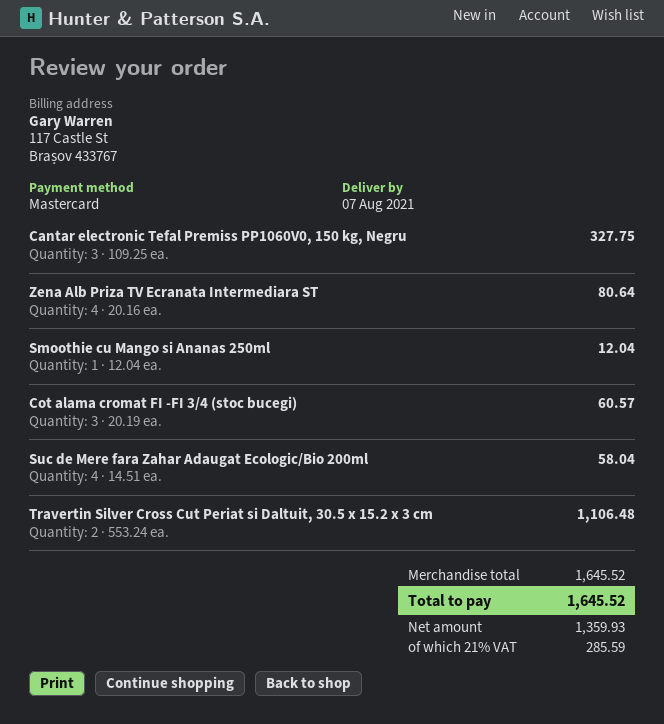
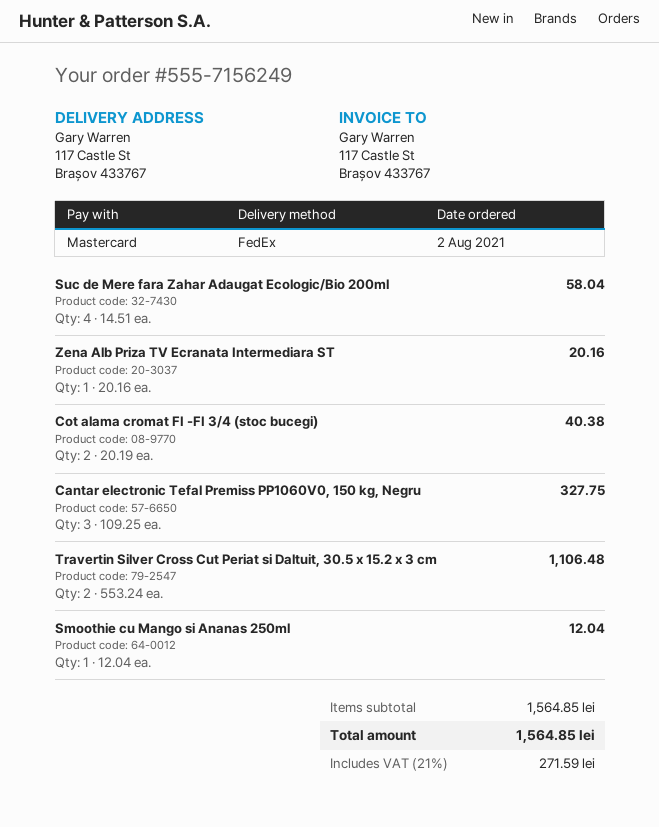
Zena Alb Priza TV Ecranata Intermediara ST: 4 x 20.16 = 80.64 -> 1 x 20.16 = 20.16
Cot alama cromat FI -FI 3/4 (stoc bucegi): 3 x 20.19 = 60.57 -> 2 x 20.19 = 40.38
subtotal: 1645.52 -> 1564.85
tax: 21% = 285.59 -> 21% = 271.59
total: 1645.52 -> 1564.85

